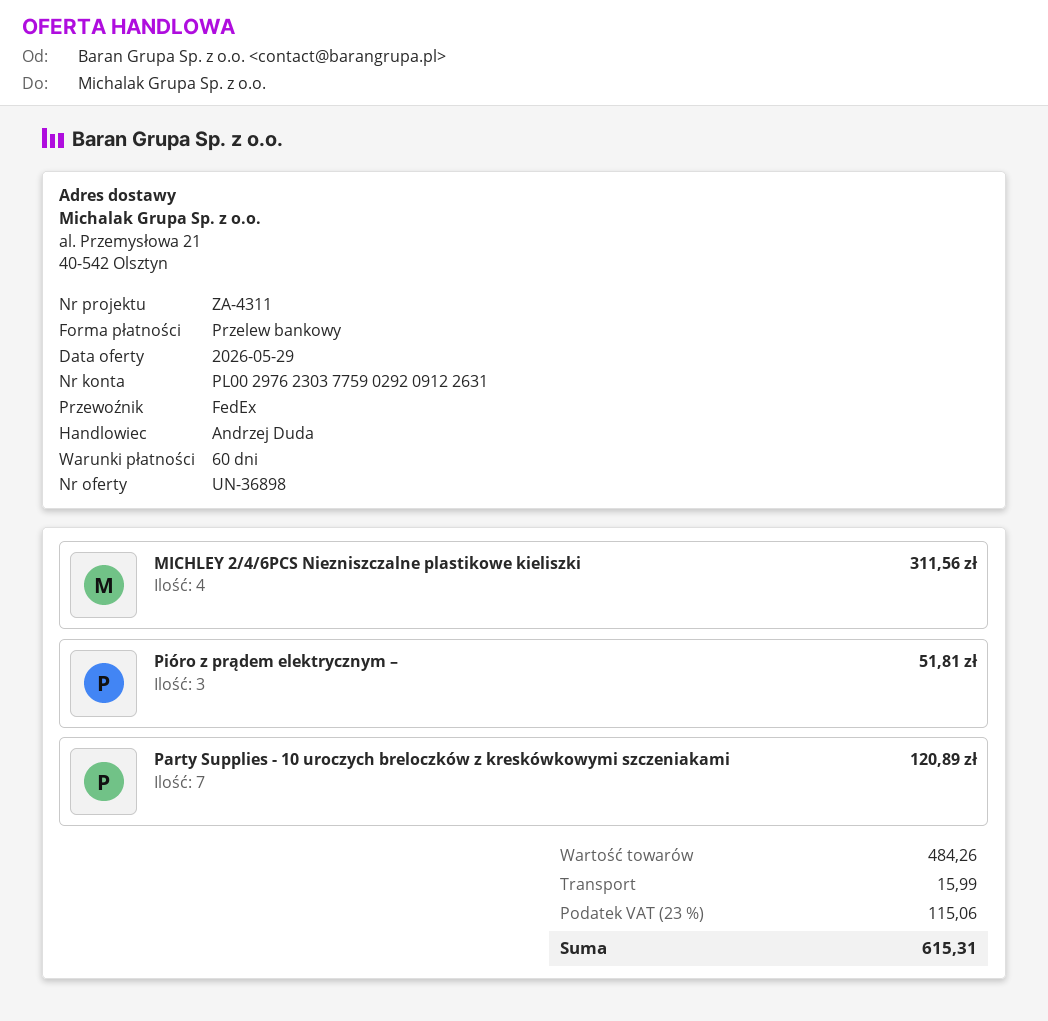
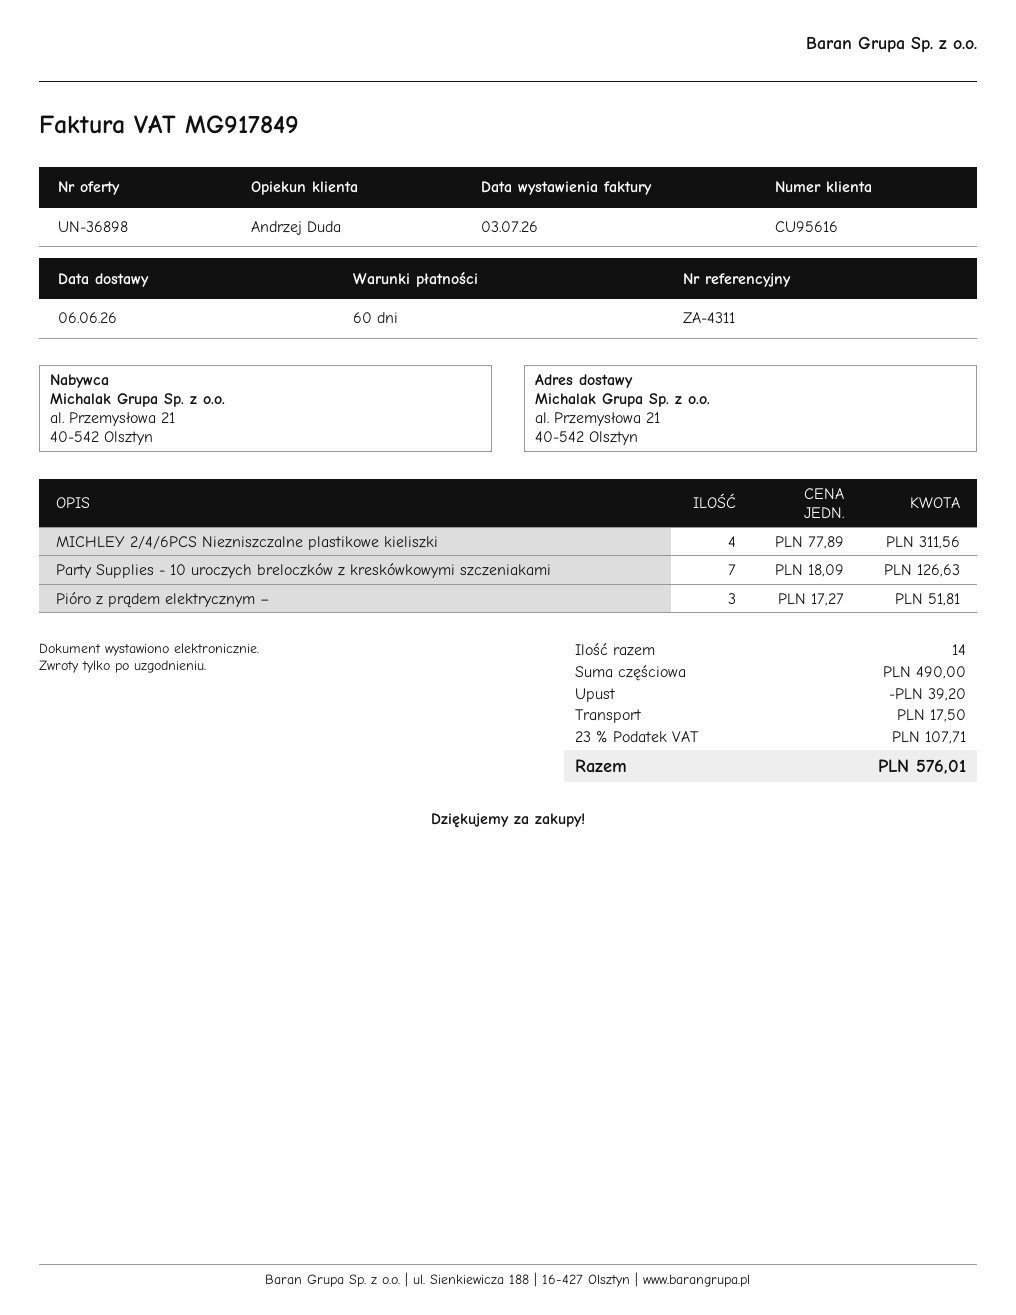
Party Supplies - 10 uroczych breloczków z kreskówkowymi szczeniakami: 7 for 120.89 -> 7 for 126.63
subtotal: 484.26 -> 490.00
discount: none -> 39.20
shipping: 15.99 -> 17.50
tax: 23% = 115.06 -> 23% = 107.71
total: 615.31 -> 576.01

